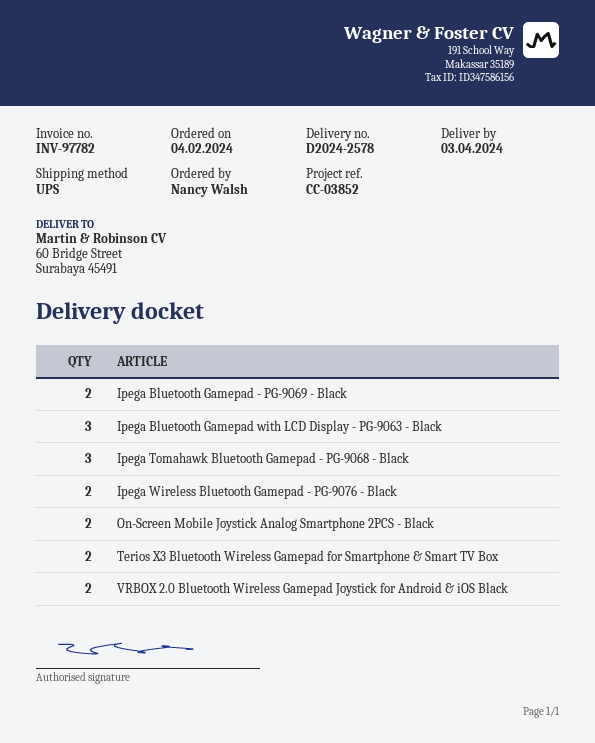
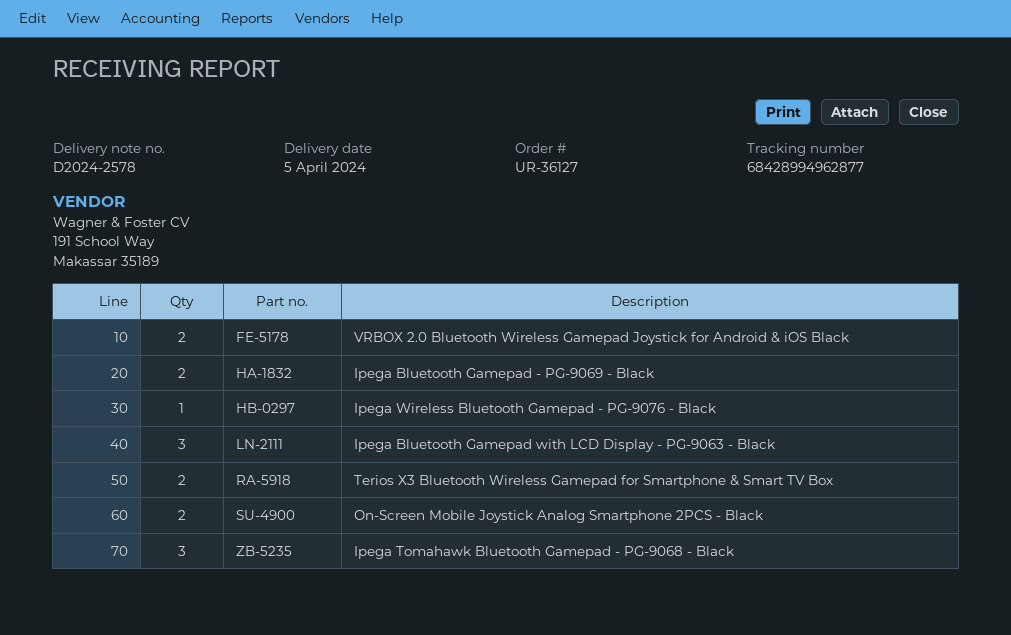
delivery date: 2024-04-03 -> 2024-04-05
Ipega Wireless Bluetooth Gamepad - PG-9076 - Black: 2 -> 1

